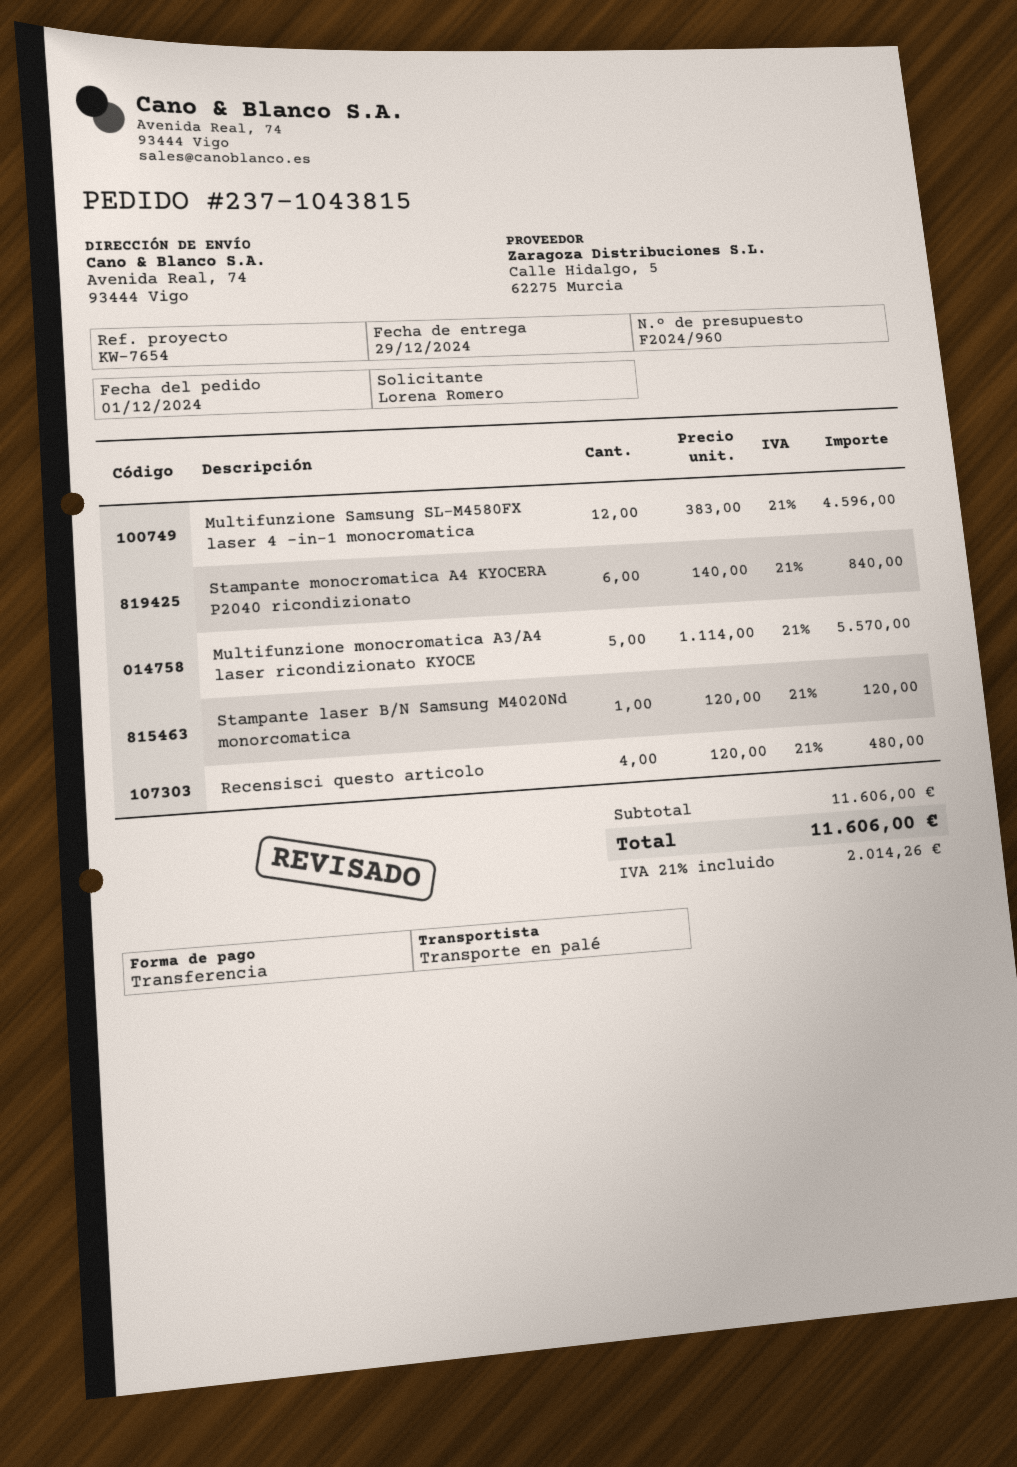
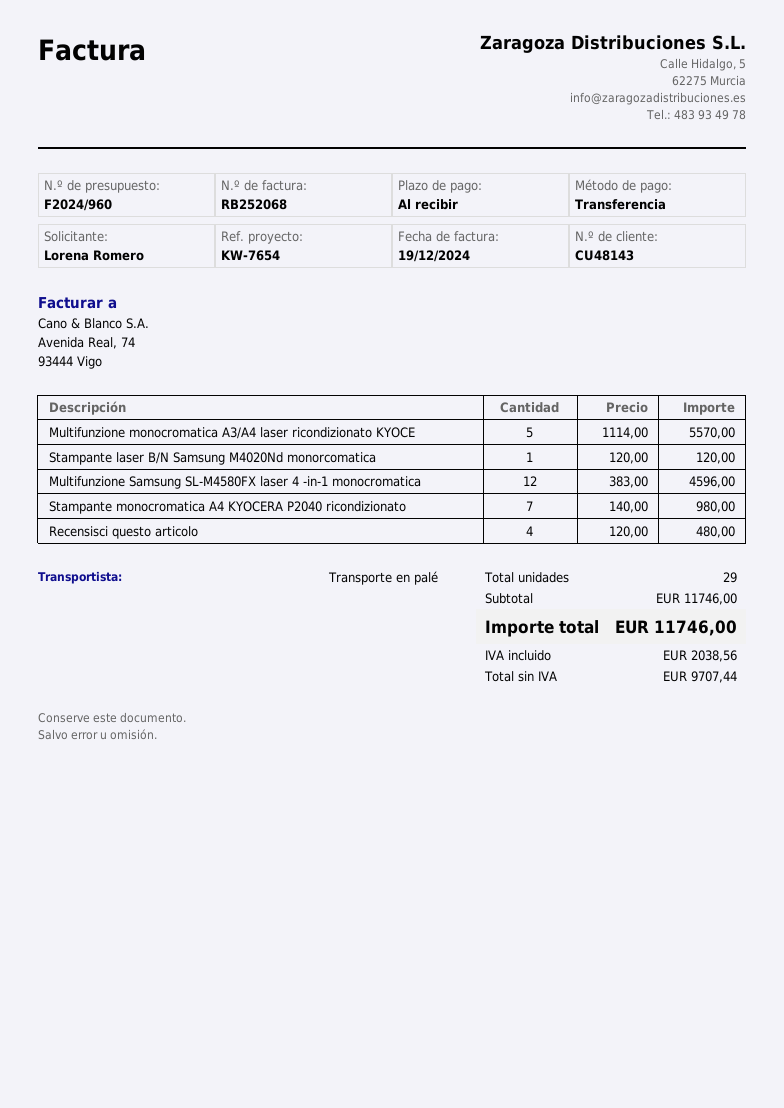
Stampante monocromatica A4 KYOCERA P2040 ricondizionato: 6 x 140.00 = 840.00 -> 7 x 140.00 = 980.00
subtotal: 11606.00 -> 11746.00
tax: 2014.26 -> 2038.56
total: 11606.00 -> 11746.00

